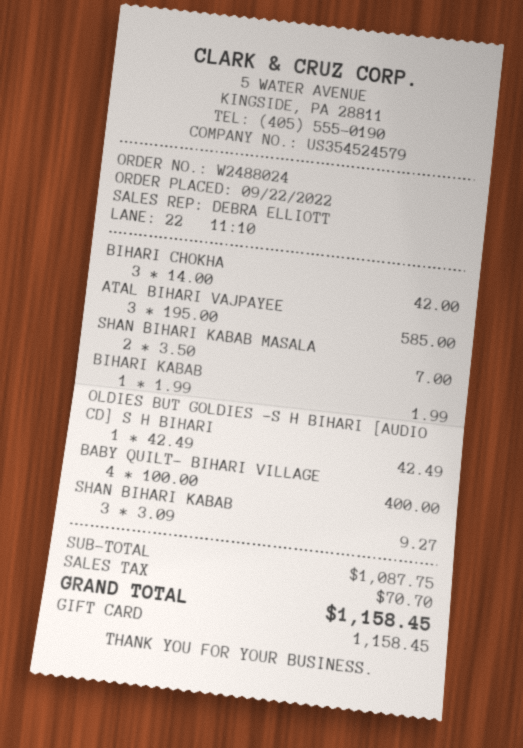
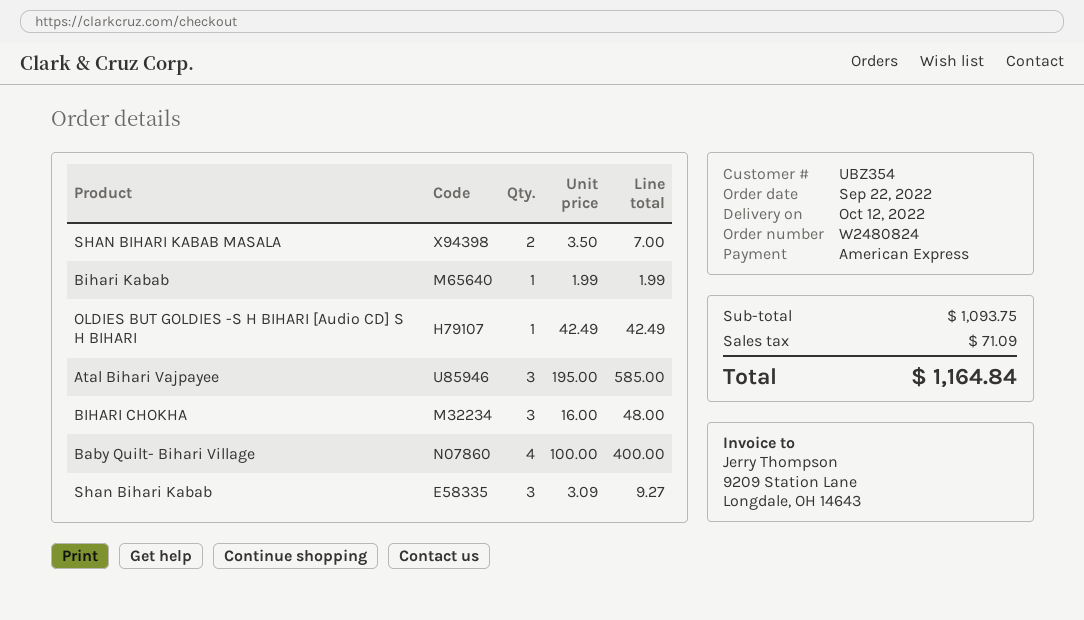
order number: W2488024 -> W2480824
payment method: gift card -> American Express
BIHARI CHOKHA: 3 x 14.00 = 42.00 -> 3 x 16.00 = 48.00
subtotal: 1087.75 -> 1093.75
tax: 70.70 -> 71.09
total: 1158.45 -> 1164.84

